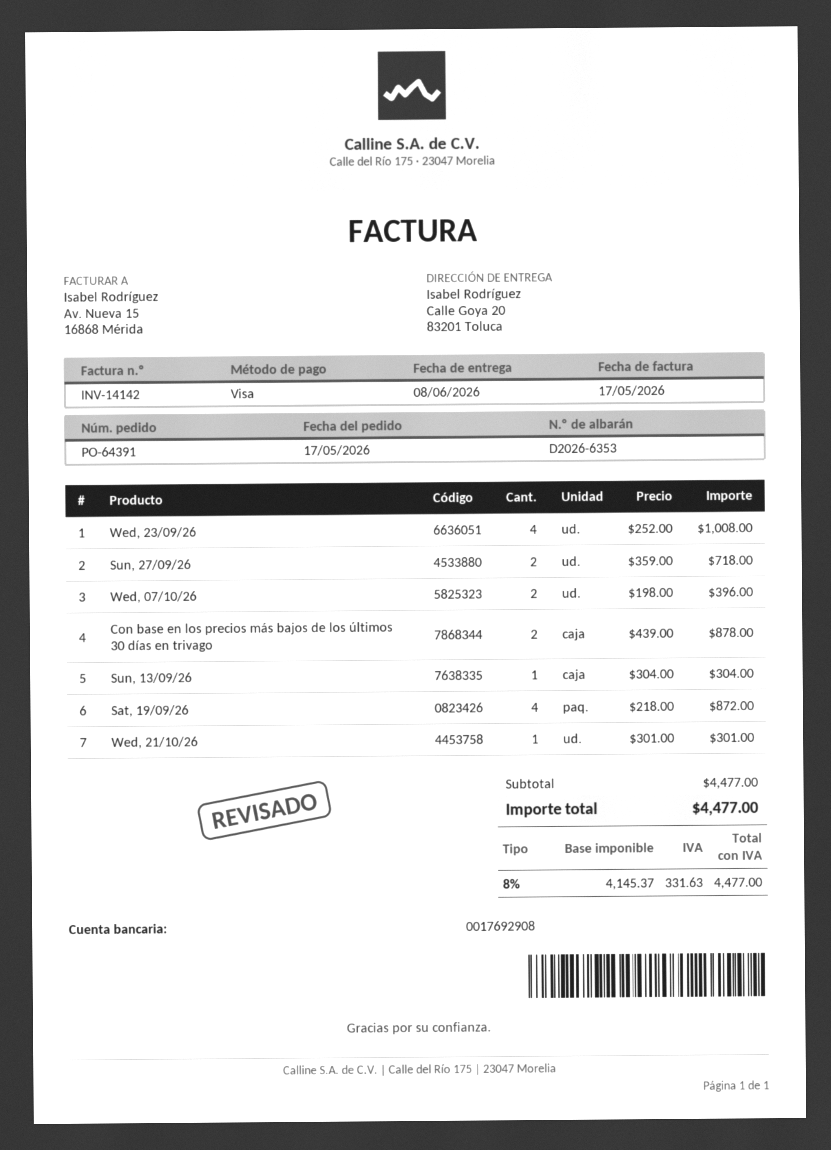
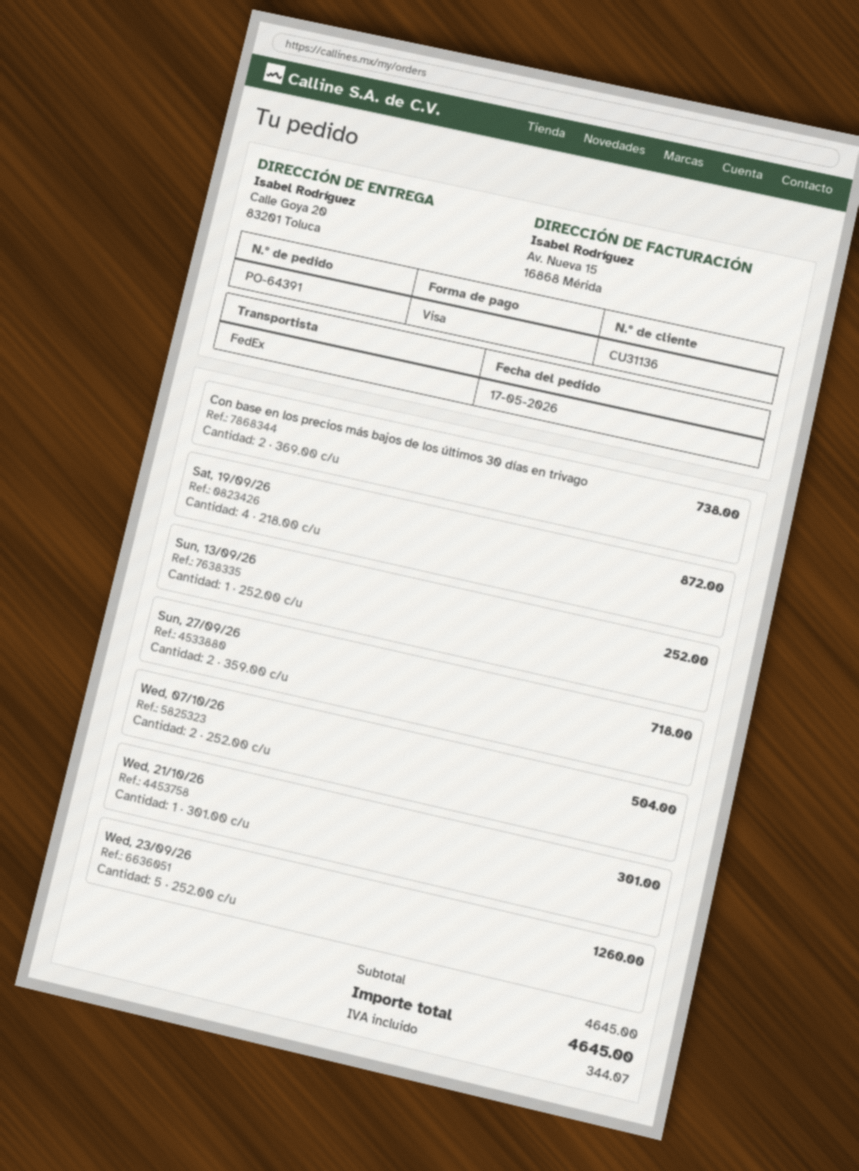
Wed, 23/09/26: 4 x 252.00 = 1008.00 -> 5 x 252.00 = 1260.00
Wed, 07/10/26: 2 x 198.00 = 396.00 -> 2 x 252.00 = 504.00
Con base en los precios más bajos de los últimos 30 días en trivago: 2 x 439.00 = 878.00 -> 2 x 369.00 = 738.00
Sun, 13/09/26: 1 x 304.00 = 304.00 -> 1 x 252.00 = 252.00
subtotal: 4477.00 -> 4645.00
tax: 331.63 -> 344.07
total: 4477.00 -> 4645.00

